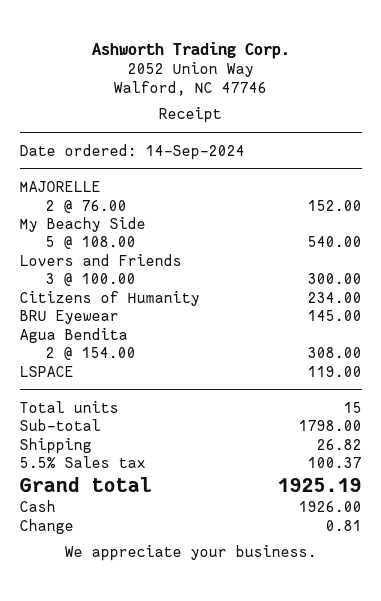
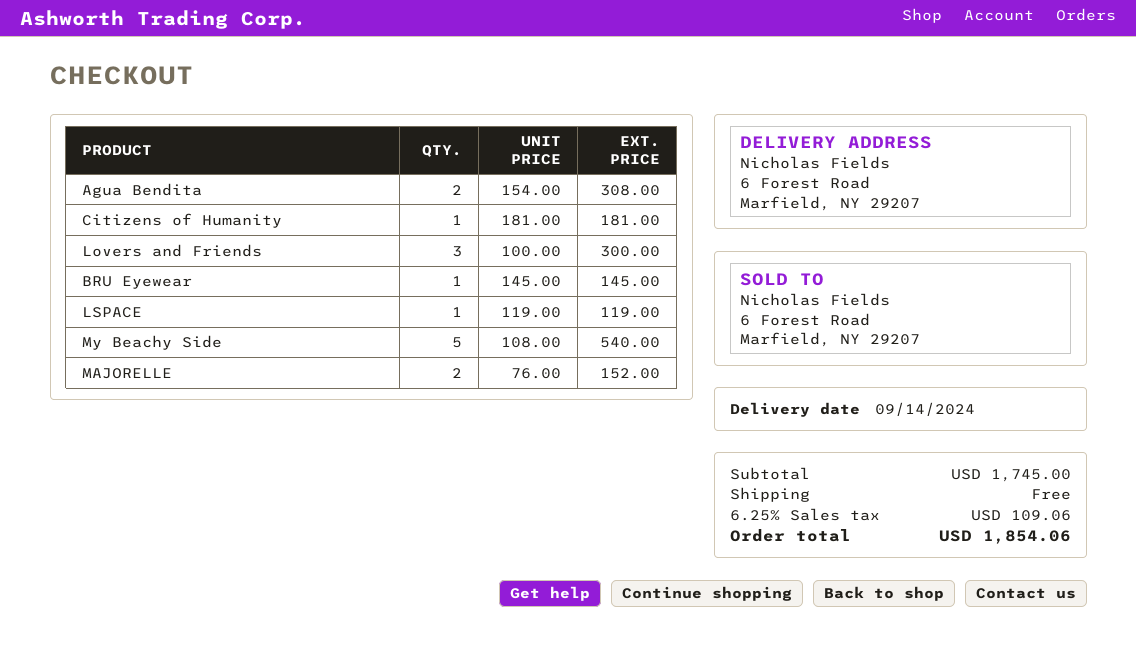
Citizens of Humanity: 1 x 234.00 = 234.00 -> 1 x 181.00 = 181.00
subtotal: 1798.00 -> 1745.00
shipping: 26.82 -> 0.00
tax: 5.5% = 100.37 -> 6.25% = 109.06
total: 1925.19 -> 1854.06

